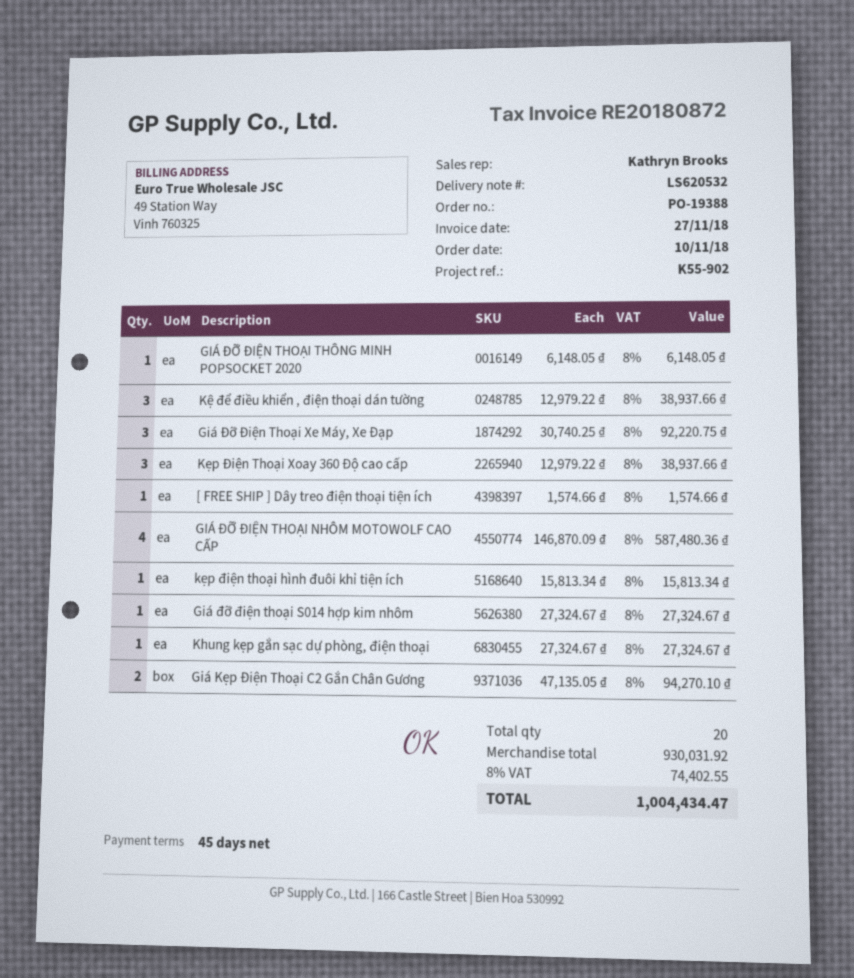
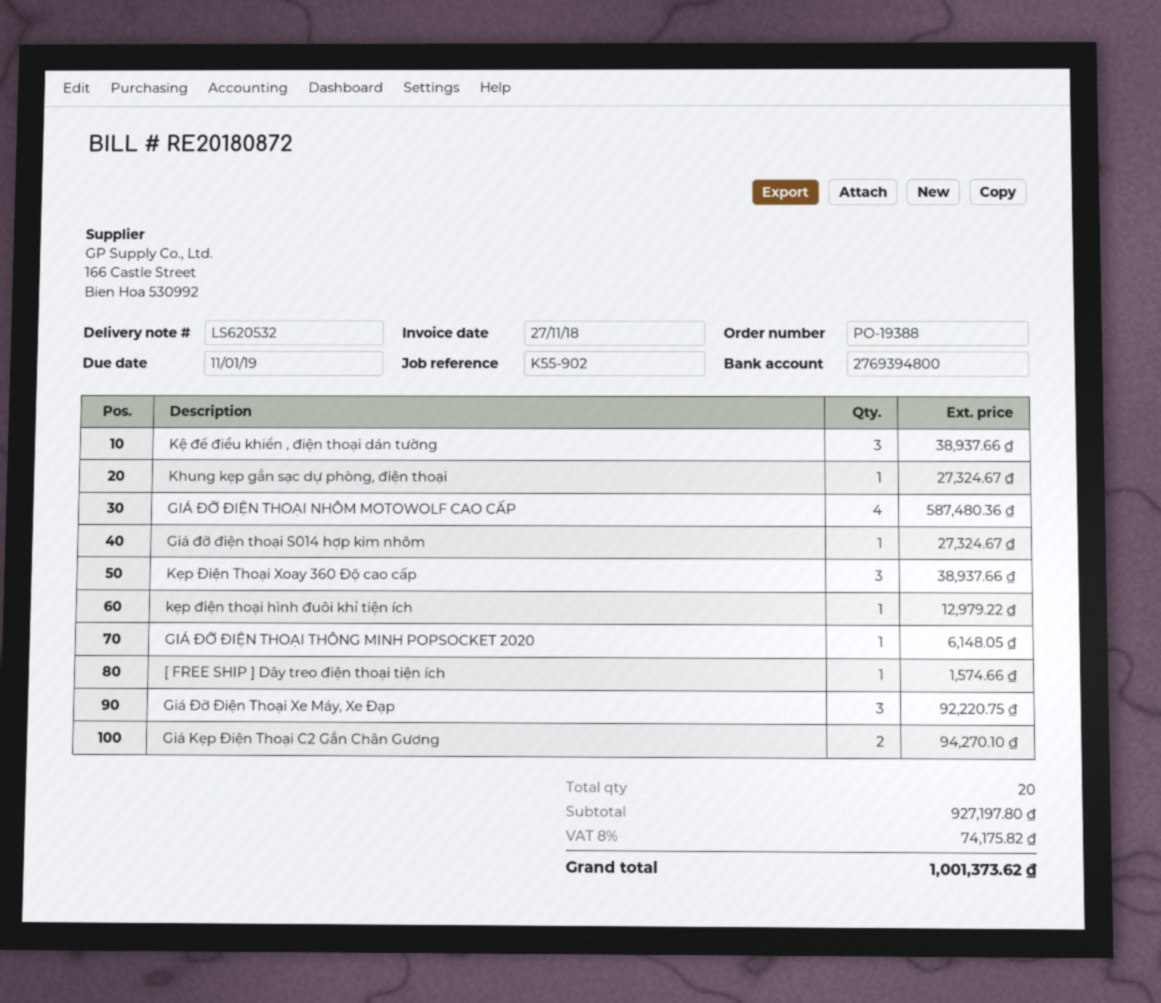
kẹp điện thoại hình đuôi khỉ tiện ích: 1 for 15813.34 -> 1 for 12979.22
subtotal: 930031.92 -> 927197.80
tax: 8% = 74402.55 -> 8% = 74175.82
total: 1004434.47 -> 1001373.62

